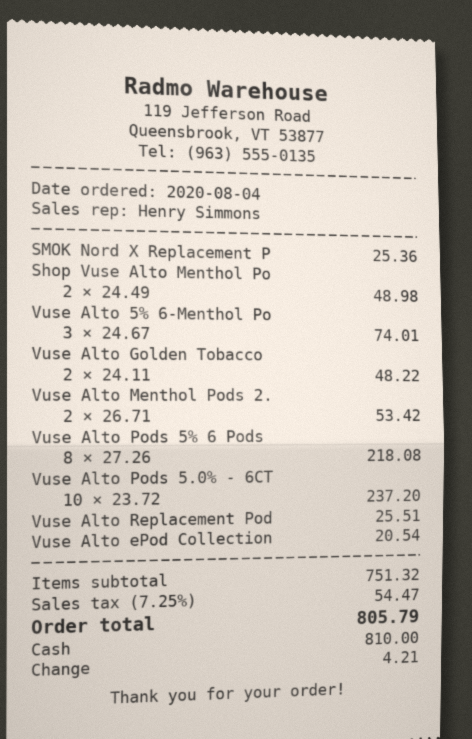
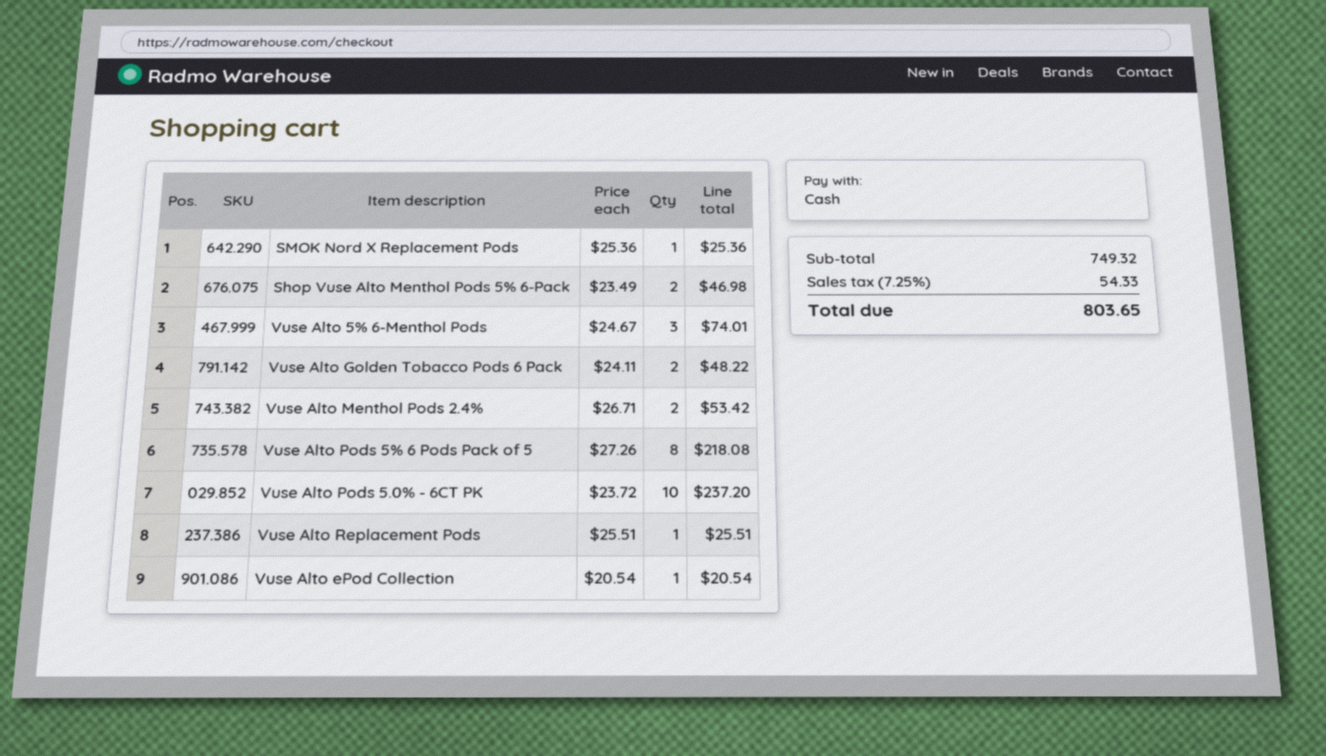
Shop Vuse Alto Menthol Po: 2 x 24.49 = 48.98 -> 2 x 23.49 = 46.98
subtotal: 751.32 -> 749.32
tax: 7.25% = 54.47 -> 7.25% = 54.33
total: 805.79 -> 803.65

